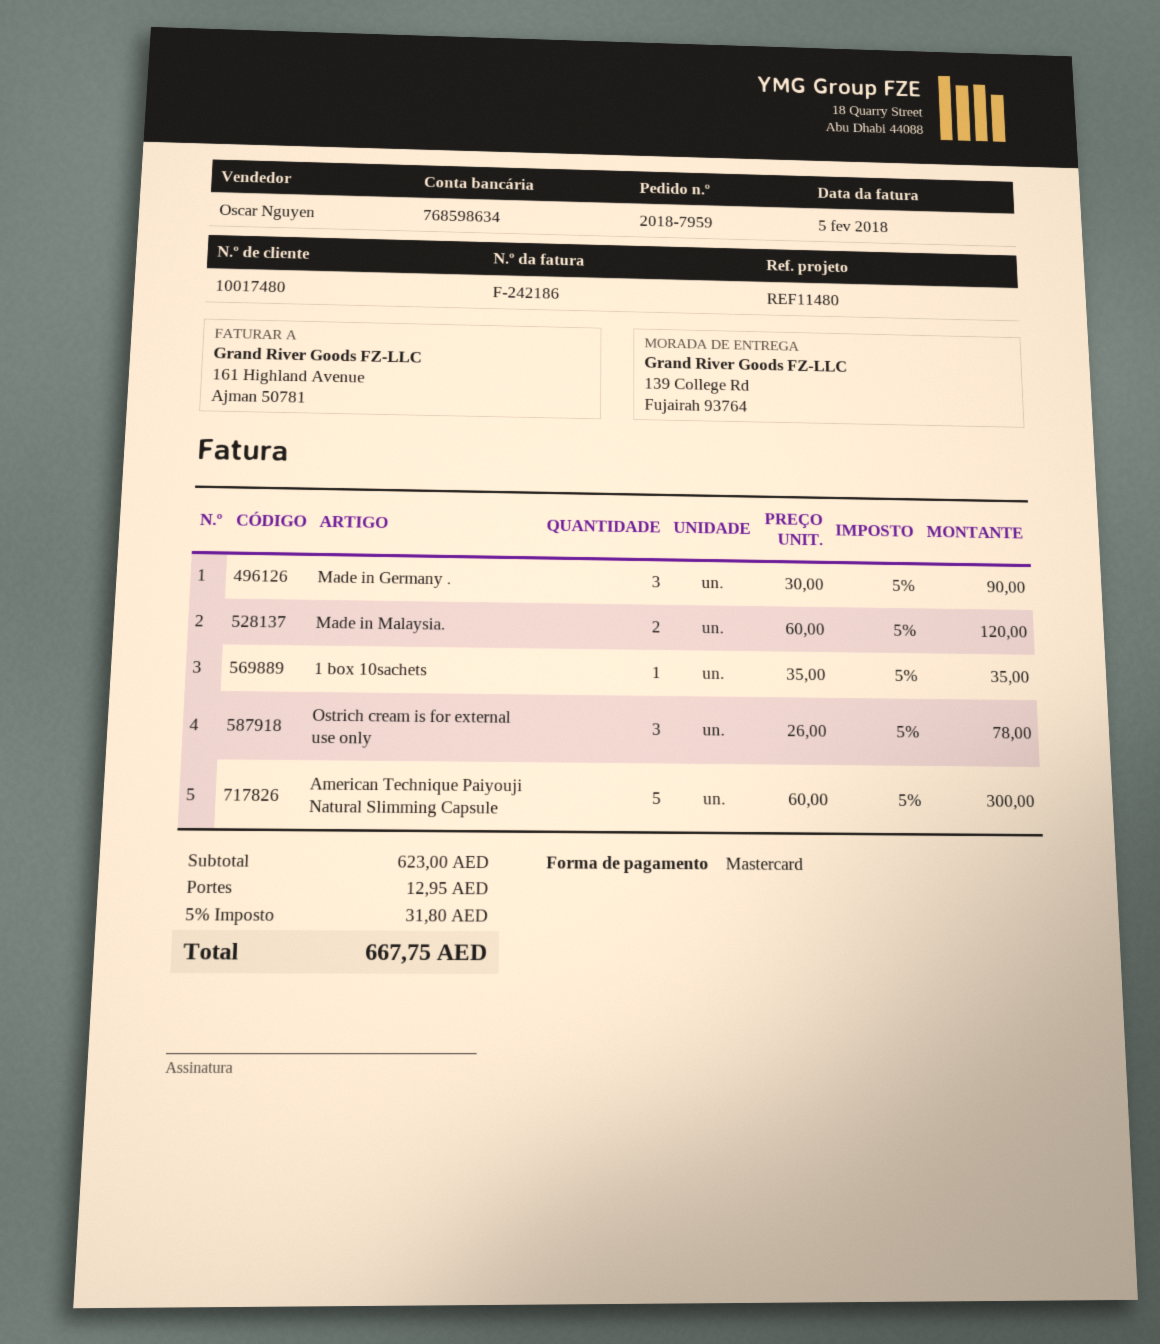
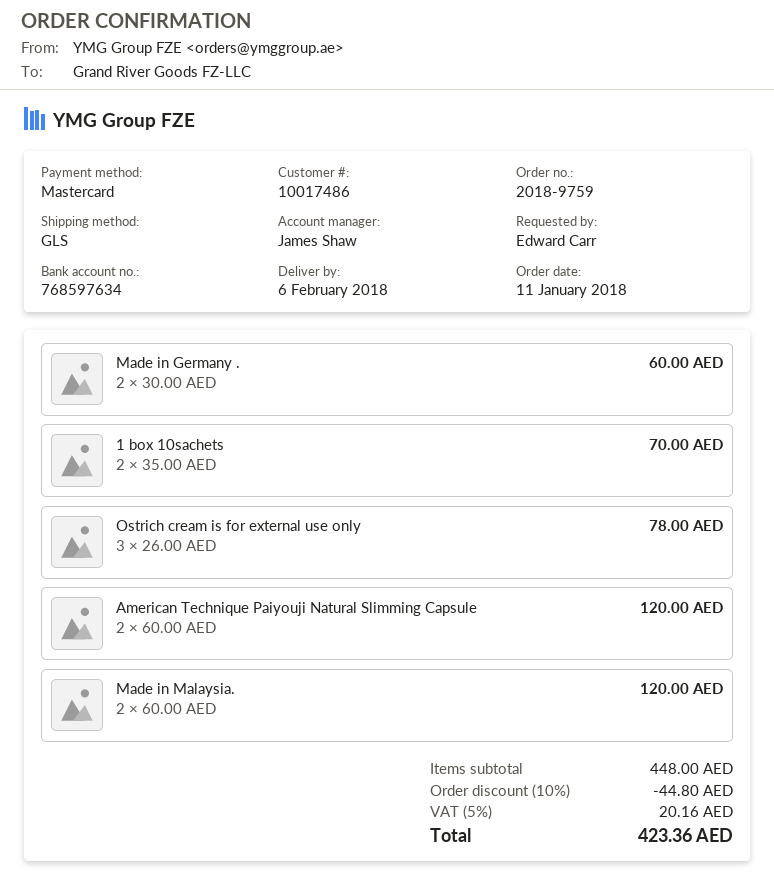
order number: 2018-7959 -> 2018-9759
customer number: 10017480 -> 10017486
sales rep: Oscar Nguyen -> James Shaw
bank account: 768598634 -> 768597634
Made in Germany .: 3 x 30.00 = 90.00 -> 2 x 30.00 = 60.00
1 box 10sachets: 1 x 35.00 = 35.00 -> 2 x 35.00 = 70.00
American Technique Paiyouji Natural Slimming Capsule: 5 x 60.00 = 300.00 -> 2 x 60.00 = 120.00
subtotal: 623.00 -> 448.00
discount: none -> 10% = 44.80
shipping: 12.95 -> none
tax: 5% = 31.80 -> 5% = 20.16
total: 667.75 -> 423.36

